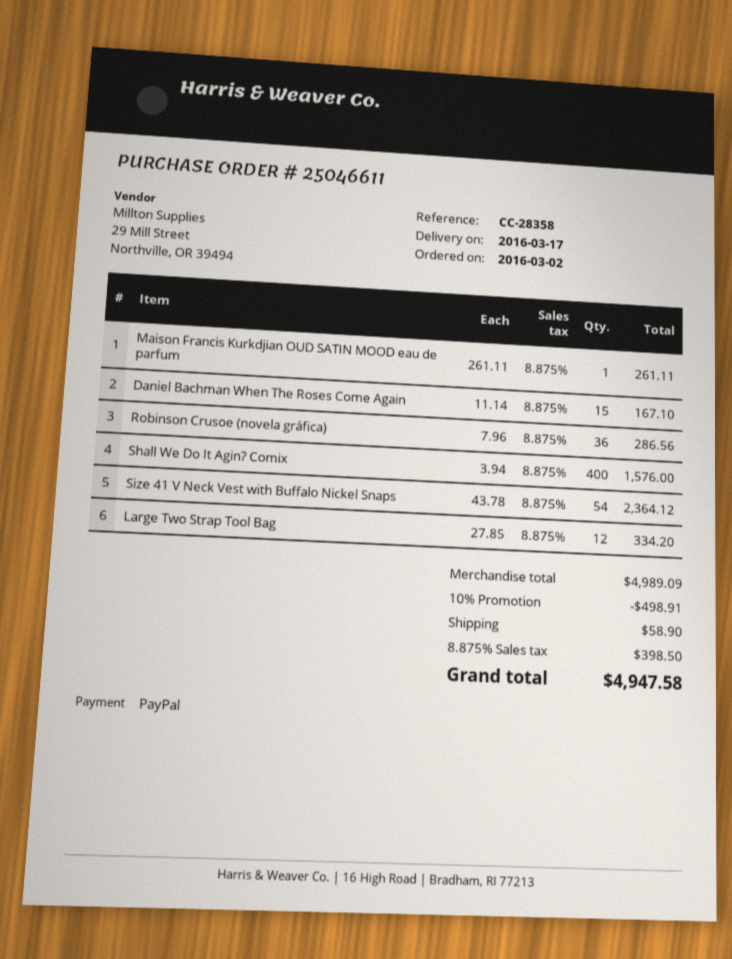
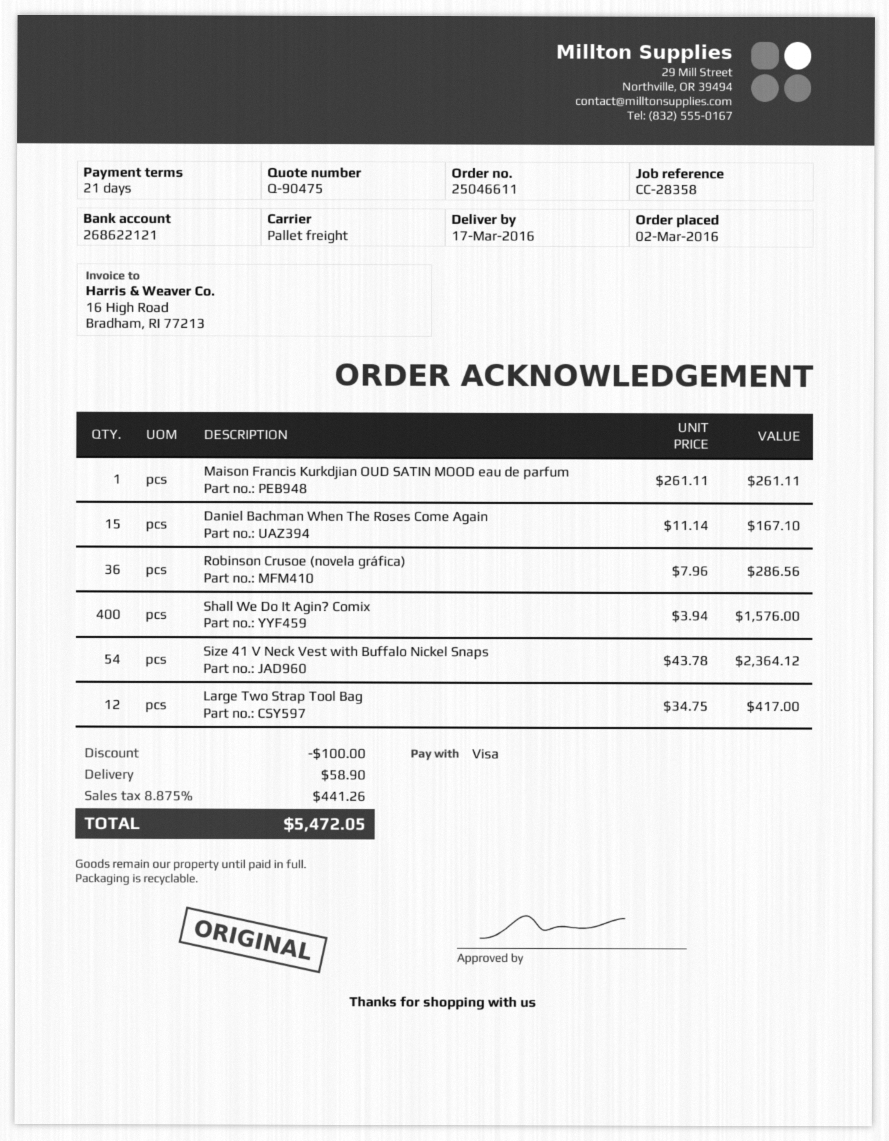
payment method: PayPal -> Visa
Large Two Strap Tool Bag: 12 x 27.85 = 334.20 -> 12 x 34.75 = 417.00
discount: 498.91 -> 100.00
tax: 8.875% = 398.50 -> 8.875% = 441.26
total: 4947.58 -> 5472.05

